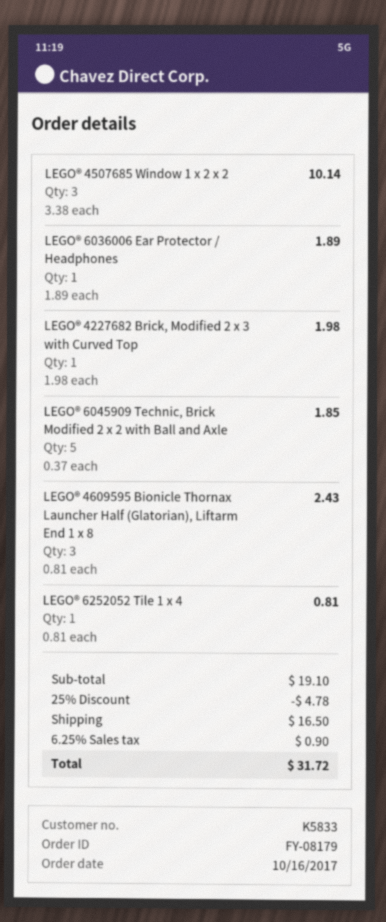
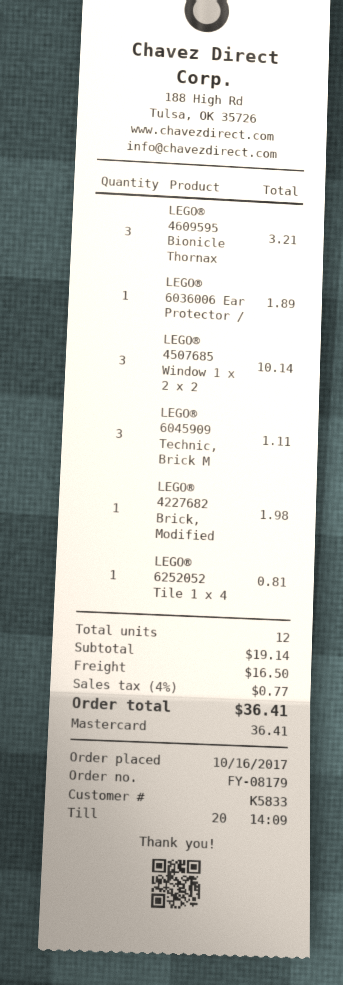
LEGO® 6045909 Technic, Brick Modified 2 x 2 with Ball and Axle: 5 for 1.85 -> 3 for 1.11
LEGO® 4609595 Bionicle Thornax Launcher Half (Glatorian), Liftarm End 1 x 8: 3 for 2.43 -> 3 for 3.21
subtotal: 19.10 -> 19.14
discount: 25% = 4.78 -> none
tax: 6.25% = 0.90 -> 4% = 0.77
total: 31.72 -> 36.41

